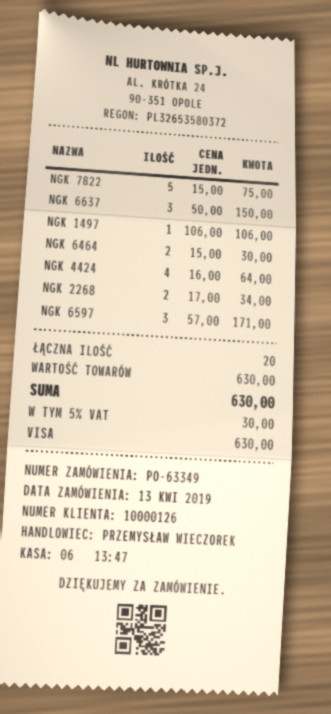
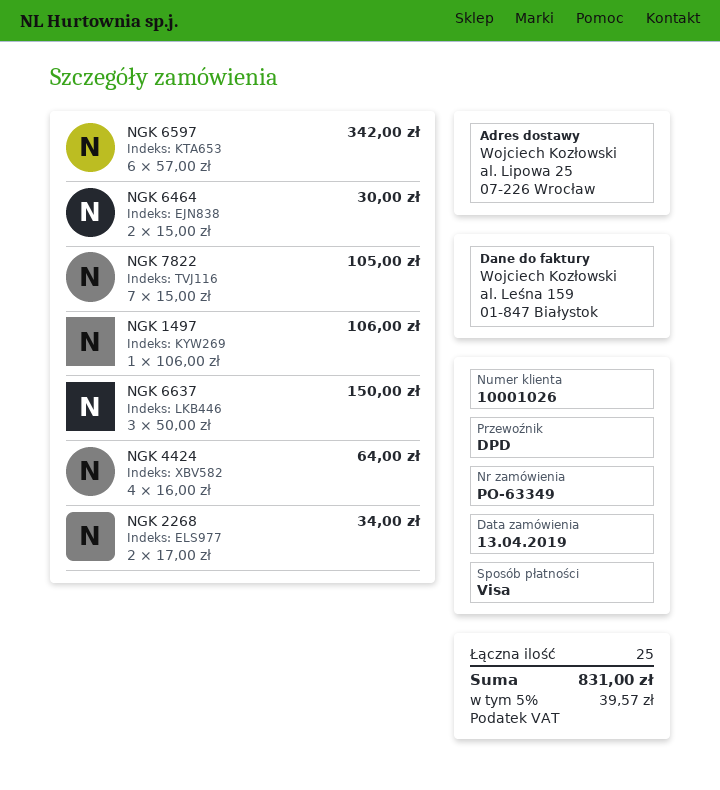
customer number: 10000126 -> 10001026
NGK 7822: 5 x 15.00 = 75.00 -> 7 x 15.00 = 105.00
NGK 6597: 3 x 57.00 = 171.00 -> 6 x 57.00 = 342.00
total quantity: 20 -> 25
tax: 5% = 30.00 -> 5% = 39.57
total: 630.00 -> 831.00

